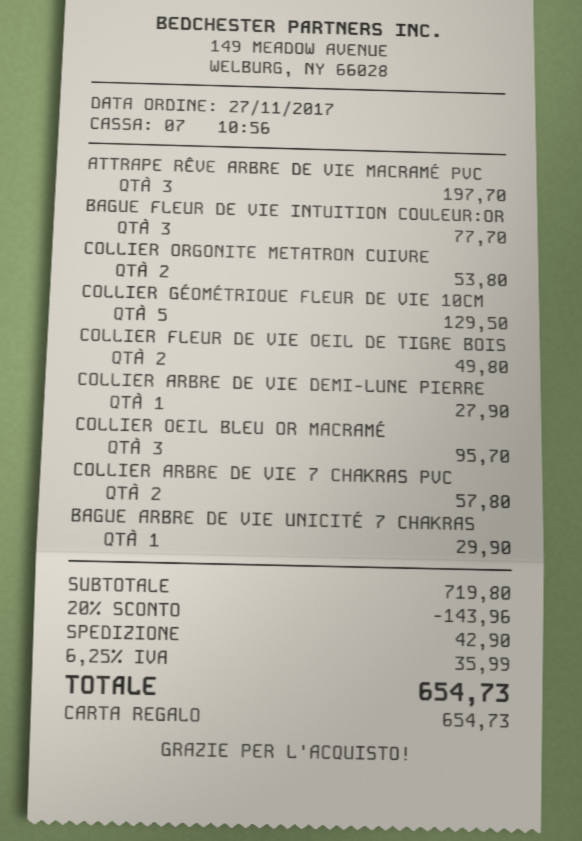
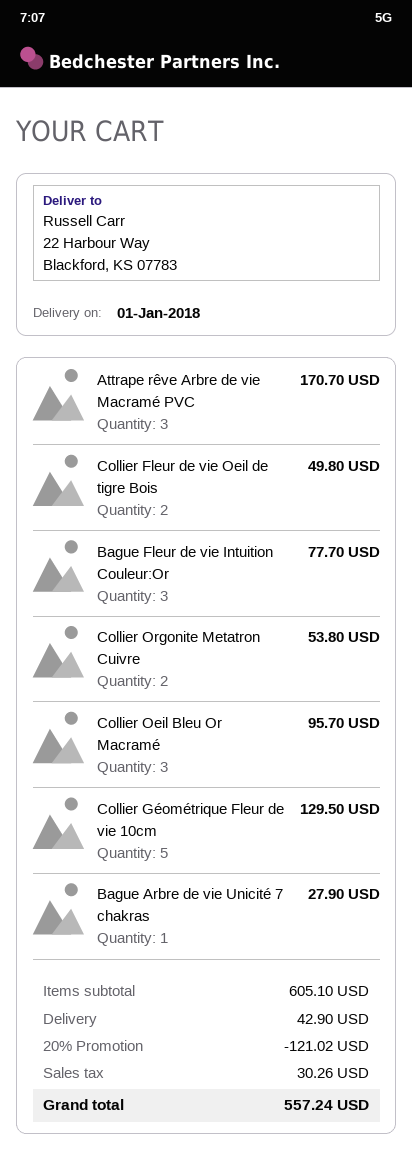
ATTRAPE RÊVE ARBRE DE VIE MACRAMÉ PVC: 3 for 197.70 -> 3 for 170.70
COLLIER ARBRE DE VIE DEMI-LUNE PIERRE: 1 for 27.90 -> none
COLLIER ARBRE DE VIE 7 CHAKRAS PVC: 2 for 57.80 -> none
BAGUE ARBRE DE VIE UNICITÉ 7 CHAKRAS: 1 for 29.90 -> 1 for 27.90
subtotal: 719.80 -> 605.10
discount: 20% = 143.96 -> 20% = 121.02
tax: 35.99 -> 30.26
total: 654.73 -> 557.24

